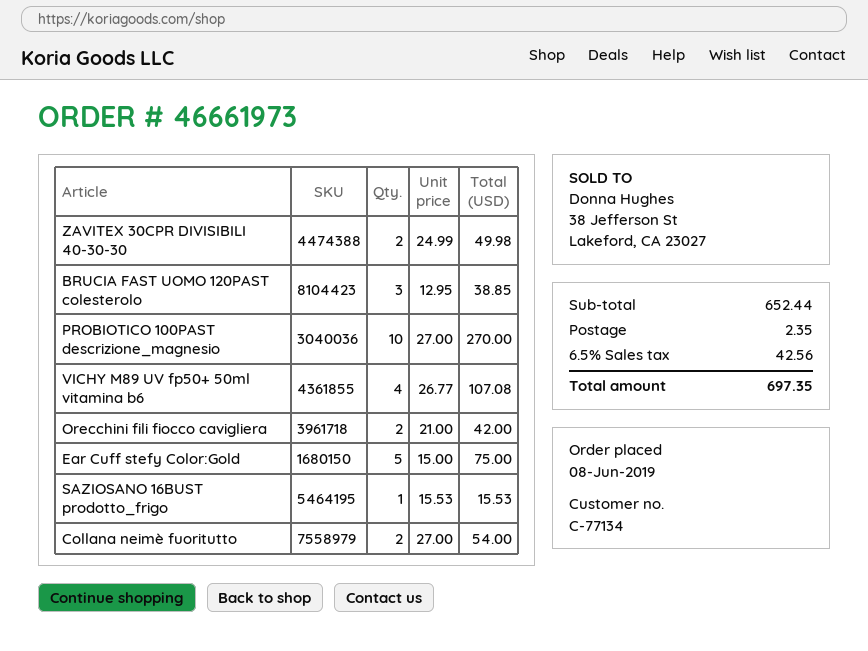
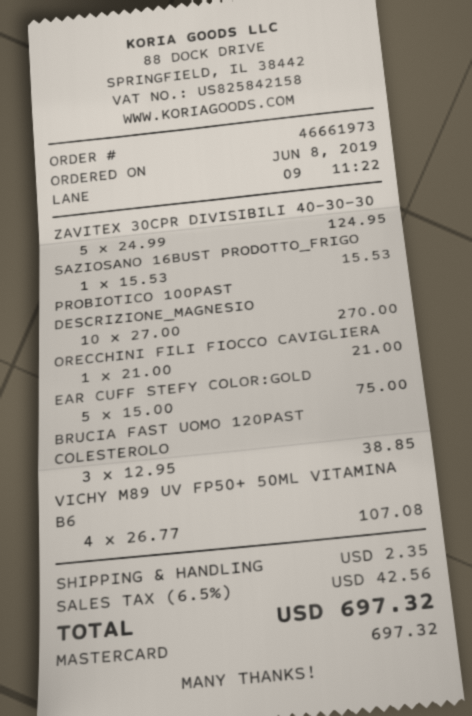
ZAVITEX 30CPR DIVISIBILI 40-30-30: 2 x 24.99 = 49.98 -> 5 x 24.99 = 124.95
Orecchini fili fiocco cavigliera: 2 x 21.00 = 42.00 -> 1 x 21.00 = 21.00
Collana neimè fuoritutto: 2 x 27.00 = 54.00 -> none
total: 697.35 -> 697.32

